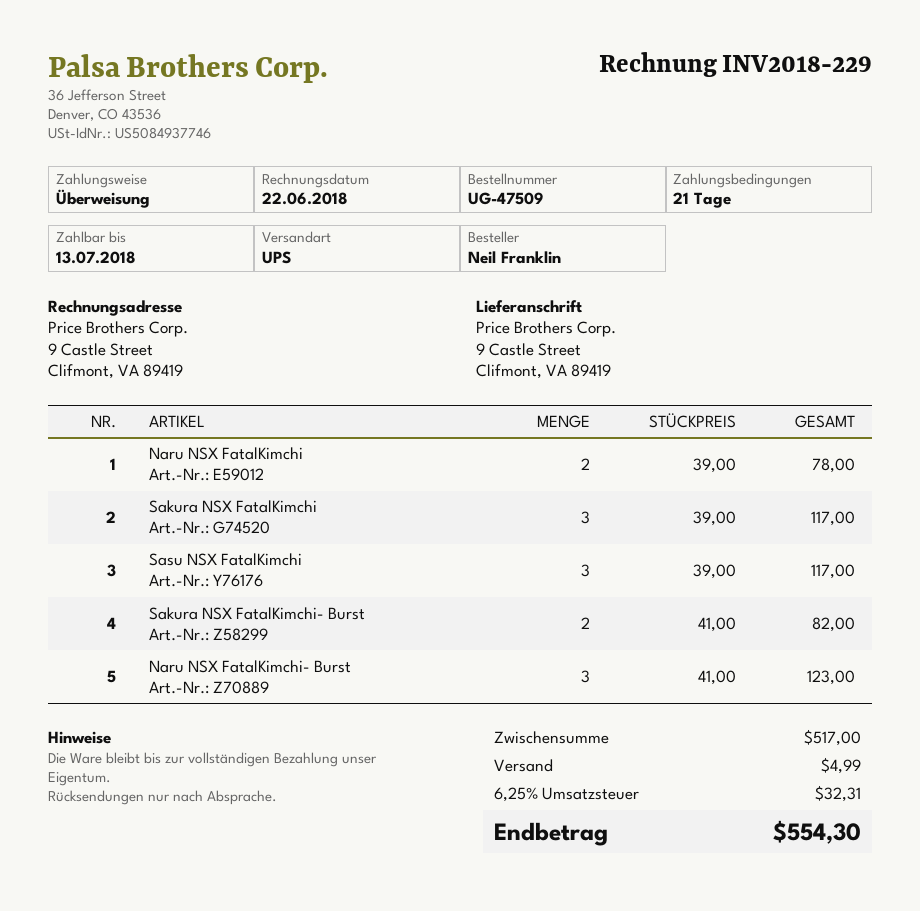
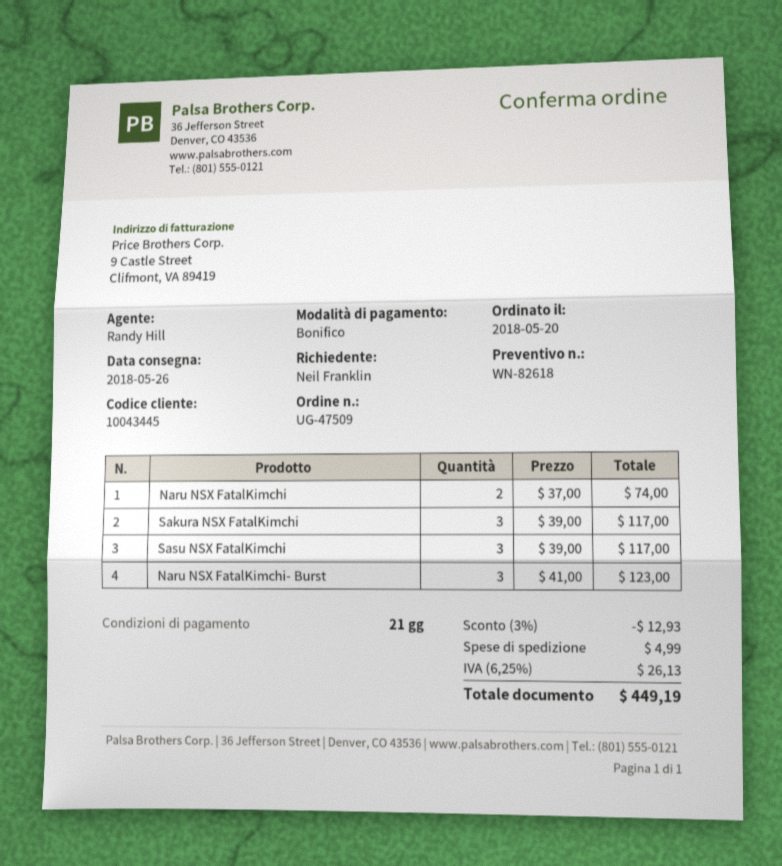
Naru NSX FatalKimchi: 2 x 39.00 = 78.00 -> 2 x 37.00 = 74.00
Sakura NSX FatalKimchi- Burst: 2 x 41.00 = 82.00 -> none
discount: none -> 3% = 12.93
tax: 6.25% = 32.31 -> 6.25% = 26.13
total: 554.30 -> 449.19

